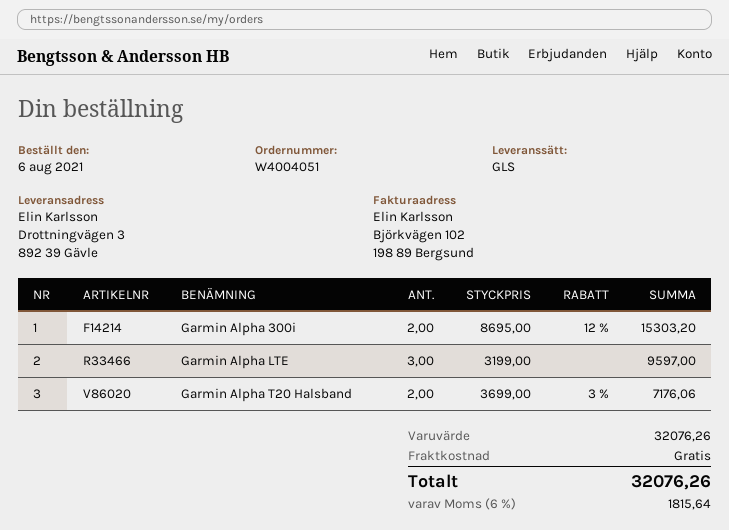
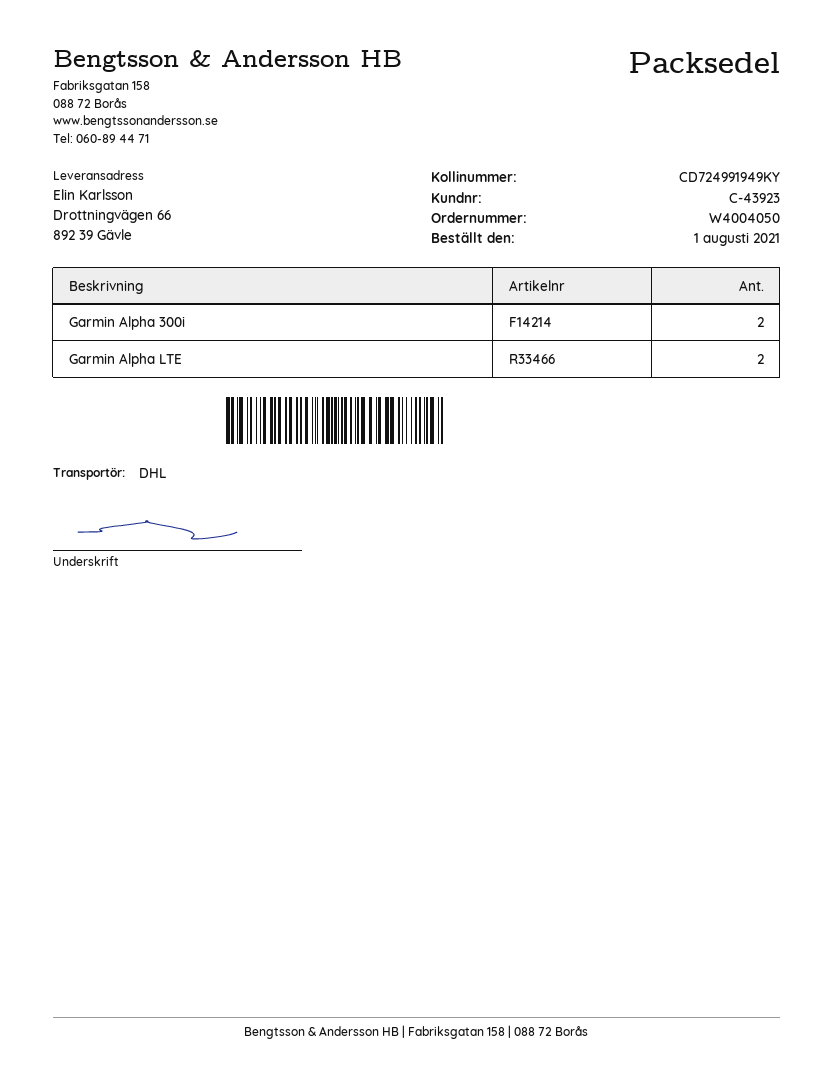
order number: W4004051 -> W4004050
order date: 2021-08-06 -> 2021-08-01
shipping method: GLS -> DHL
ship to: Drottningvägen 3, 892 39 Gävle -> Drottningvägen 66, 892 39 Gävle
Garmin Alpha LTE: 3 -> 2
Garmin Alpha T20 Halsband: 2 -> none

